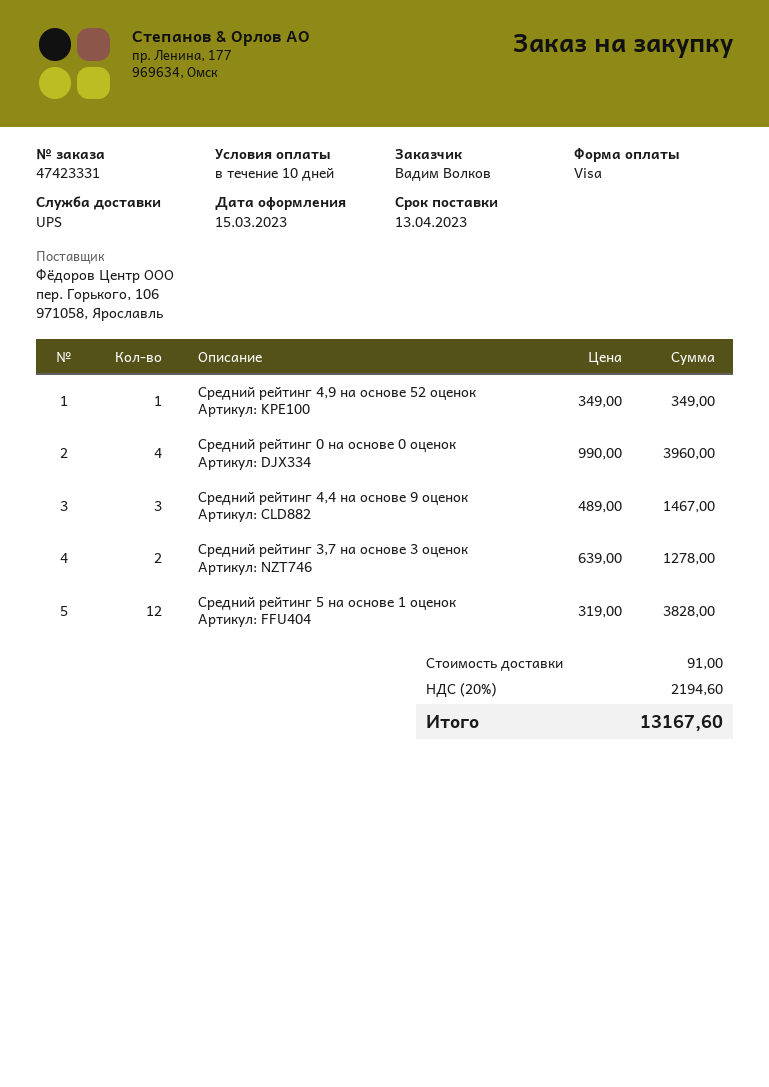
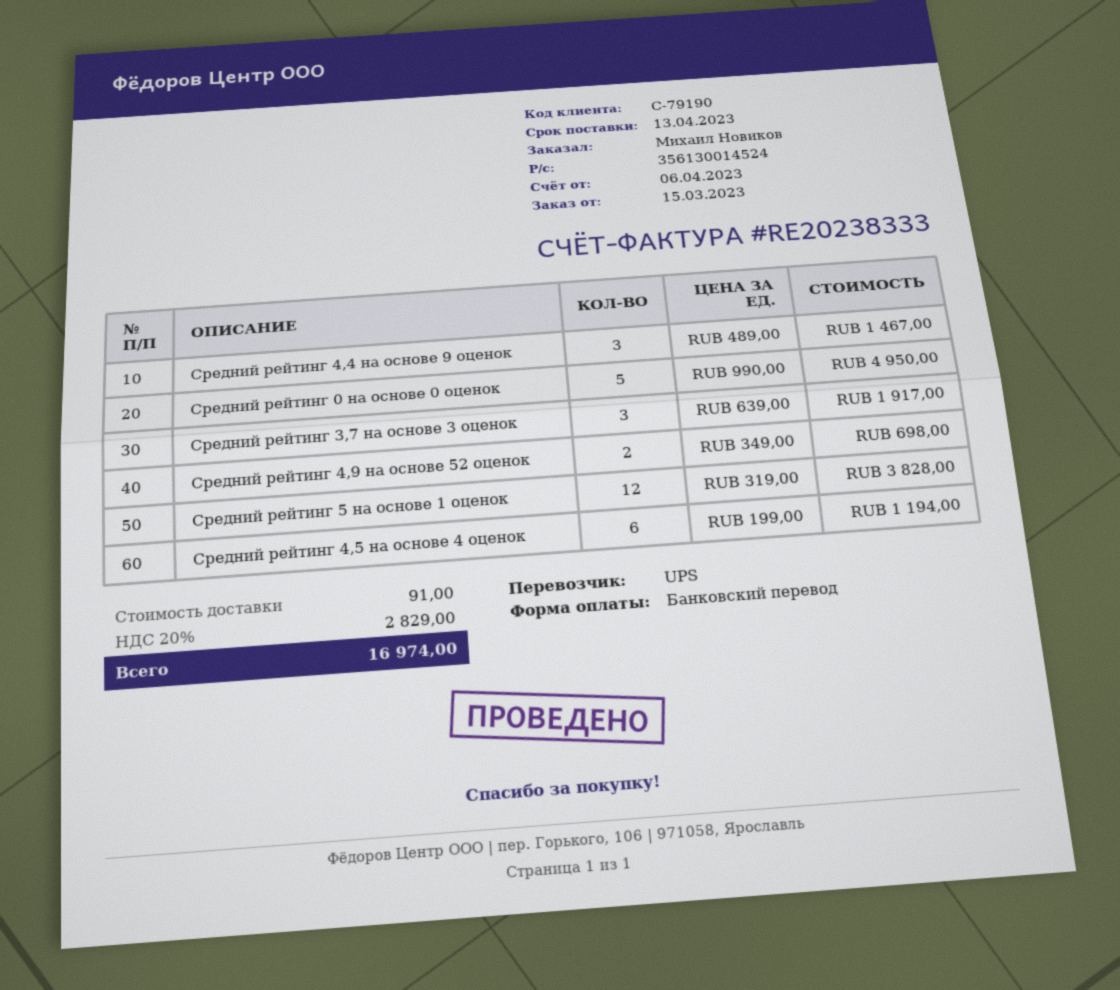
ordered by: Вадим Волков -> Михаил Новиков
payment method: Visa -> bank transfer
Средний рейтинг 4,9 на основе 52 оценок: 1 x 349.00 = 349.00 -> 2 x 349.00 = 698.00
Средний рейтинг 0 на основе 0 оценок: 4 x 990.00 = 3960.00 -> 5 x 990.00 = 4950.00
Средний рейтинг 3,7 на основе 3 оценок: 2 x 639.00 = 1278.00 -> 3 x 639.00 = 1917.00
Средний рейтинг 4,5 на основе 4 оценок: none -> 6 x 199.00 = 1194.00
tax: 20% = 2194.60 -> 20% = 2829.00
total: 13167.60 -> 16974.00

